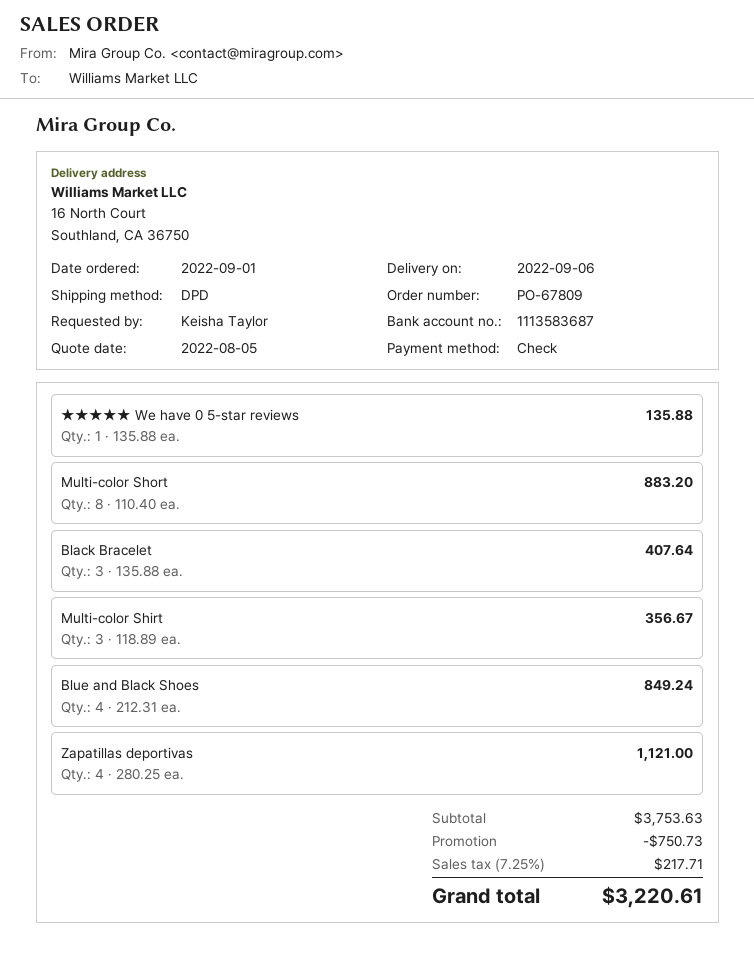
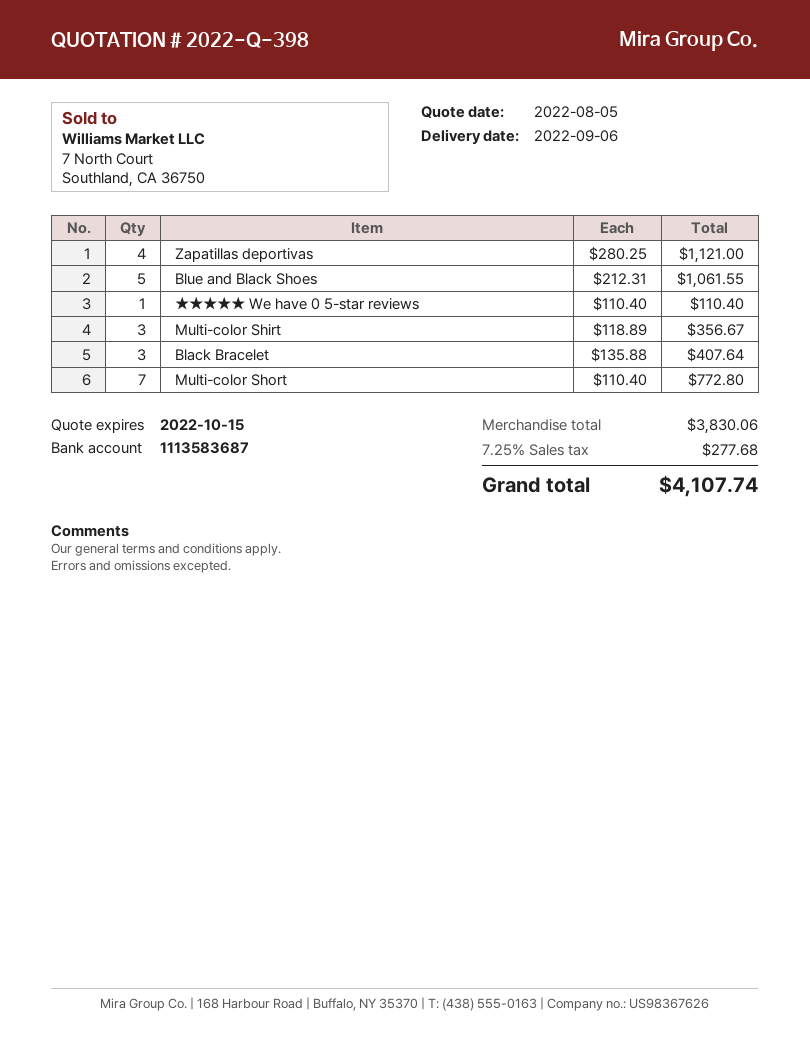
★★★★★ We have 0 5-star reviews: 1 x 135.88 = 135.88 -> 1 x 110.40 = 110.40
Multi-color Short: 8 x 110.40 = 883.20 -> 7 x 110.40 = 772.80
Blue and Black Shoes: 4 x 212.31 = 849.24 -> 5 x 212.31 = 1061.55
subtotal: 3753.63 -> 3830.06
discount: 750.73 -> none
tax: 7.25% = 217.71 -> 7.25% = 277.68
total: 3220.61 -> 4107.74

